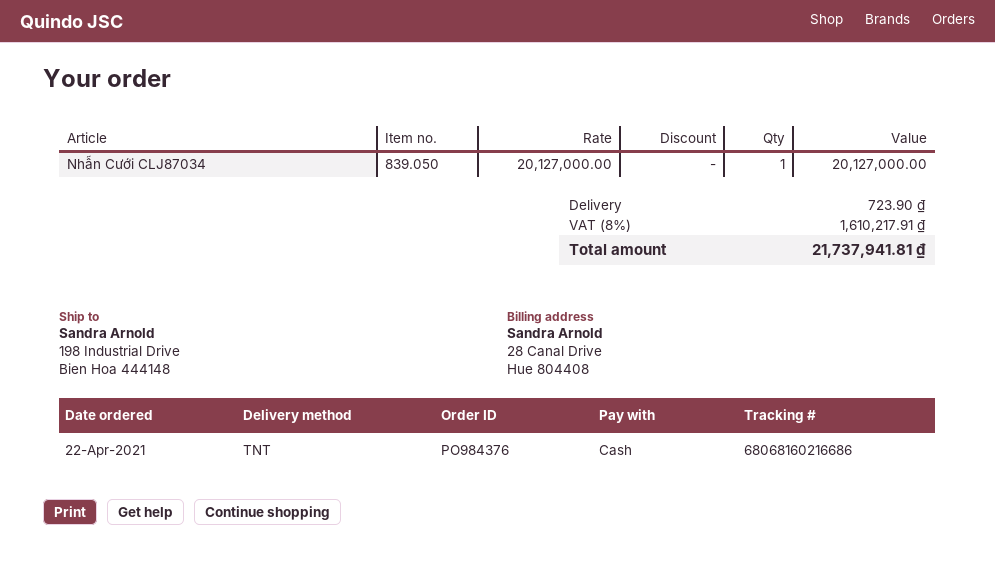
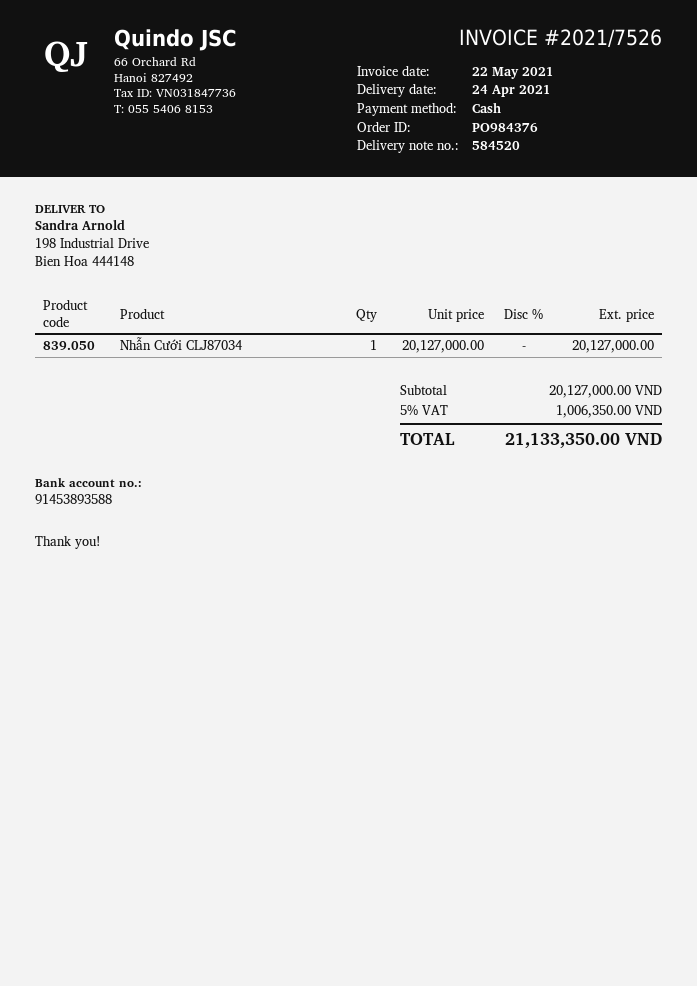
shipping: 723.90 -> none
tax: 8% = 1610217.91 -> 5% = 1006350.00
total: 21737941.81 -> 21133350.00

